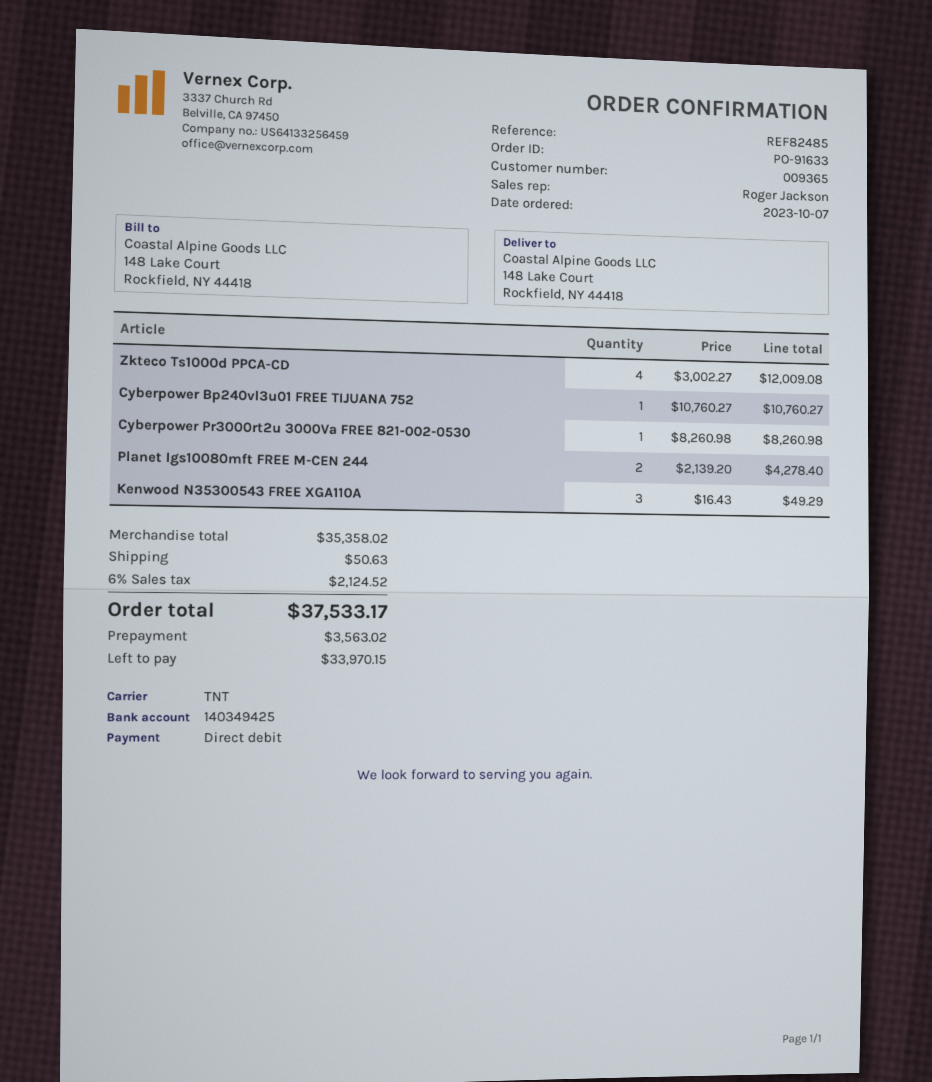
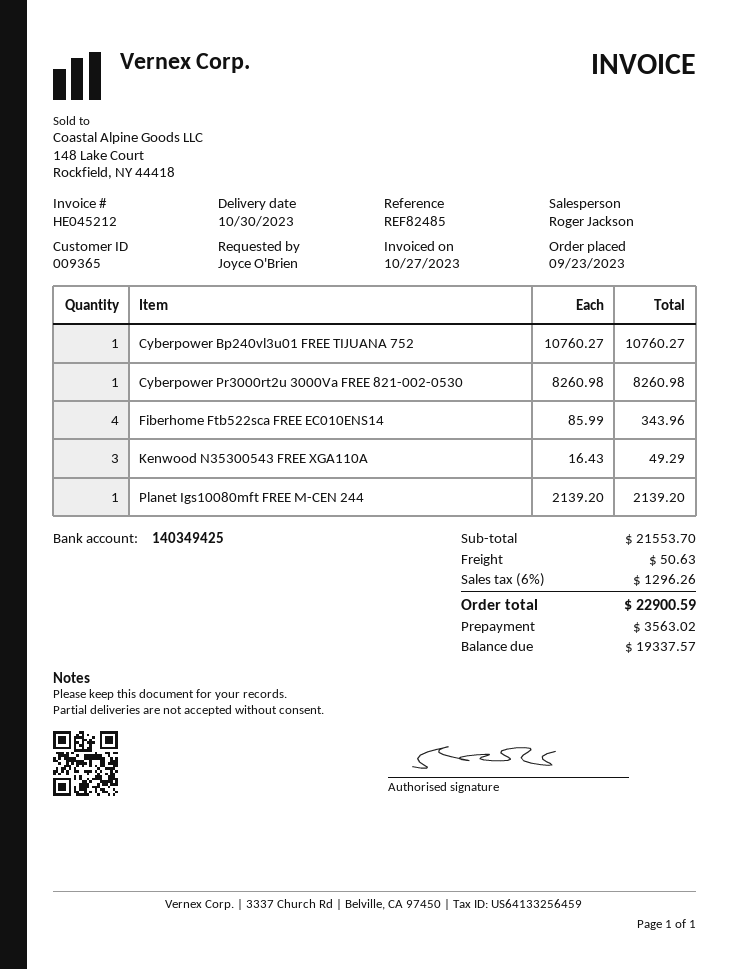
order date: 2023-10-07 -> 2023-09-23
Zkteco Ts1000d PPCA-CD: 4 x 3002.27 = 12009.08 -> none
Planet Igs10080mft FREE M-CEN 244: 2 x 2139.20 = 4278.40 -> 1 x 2139.20 = 2139.20
Fiberhome Ftb522sca FREE EC010ENS14: none -> 4 x 85.99 = 343.96
subtotal: 35358.02 -> 21553.70
tax: 6% = 2124.52 -> 6% = 1296.26
total: 37533.17 -> 22900.59
balance: 33970.15 -> 19337.57

